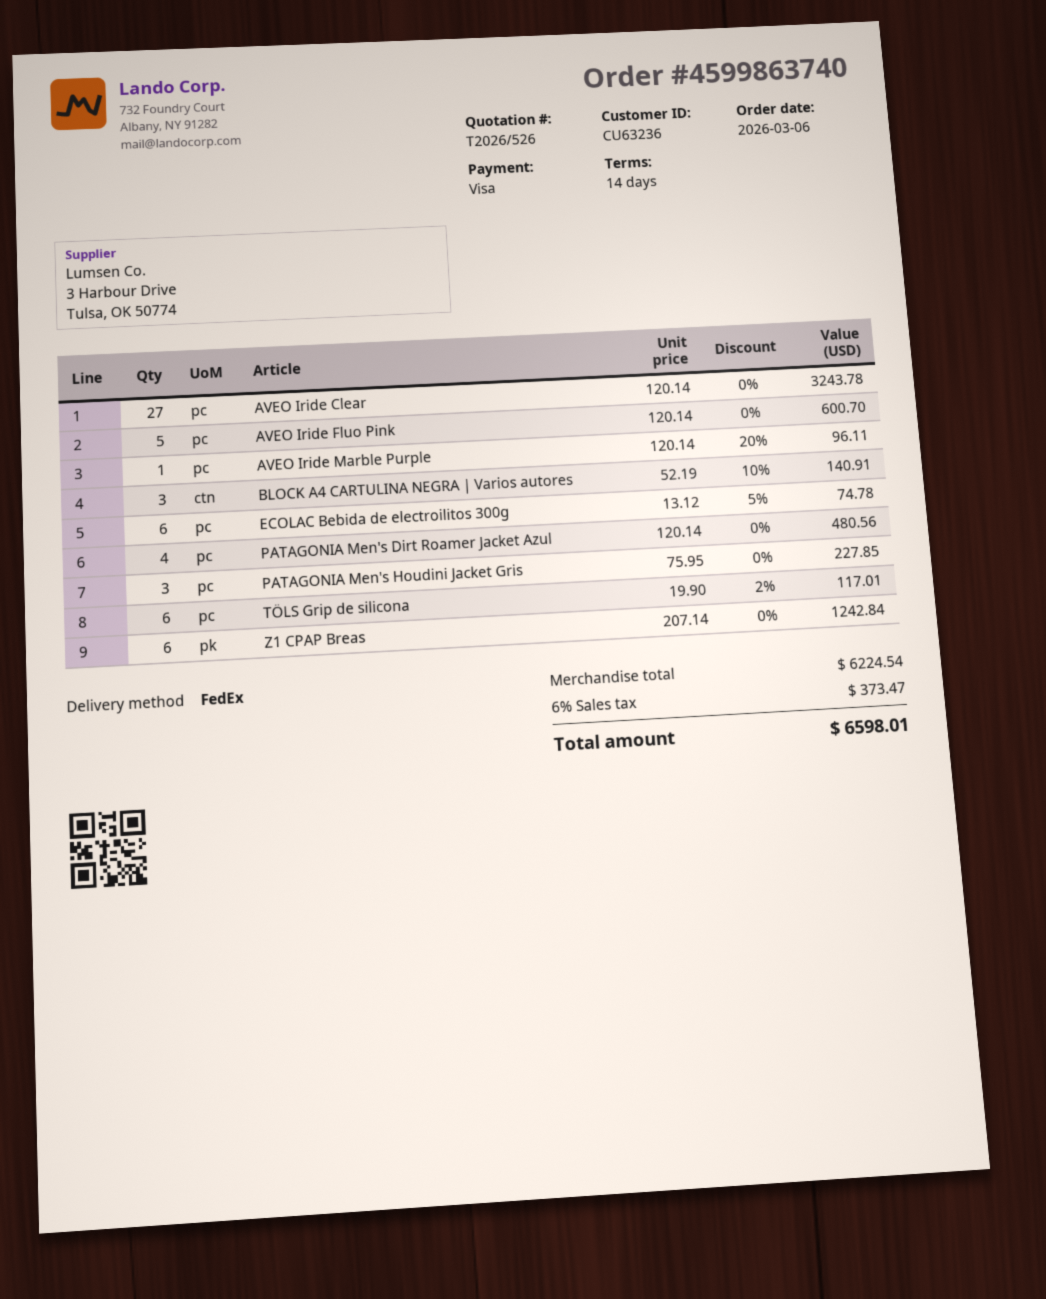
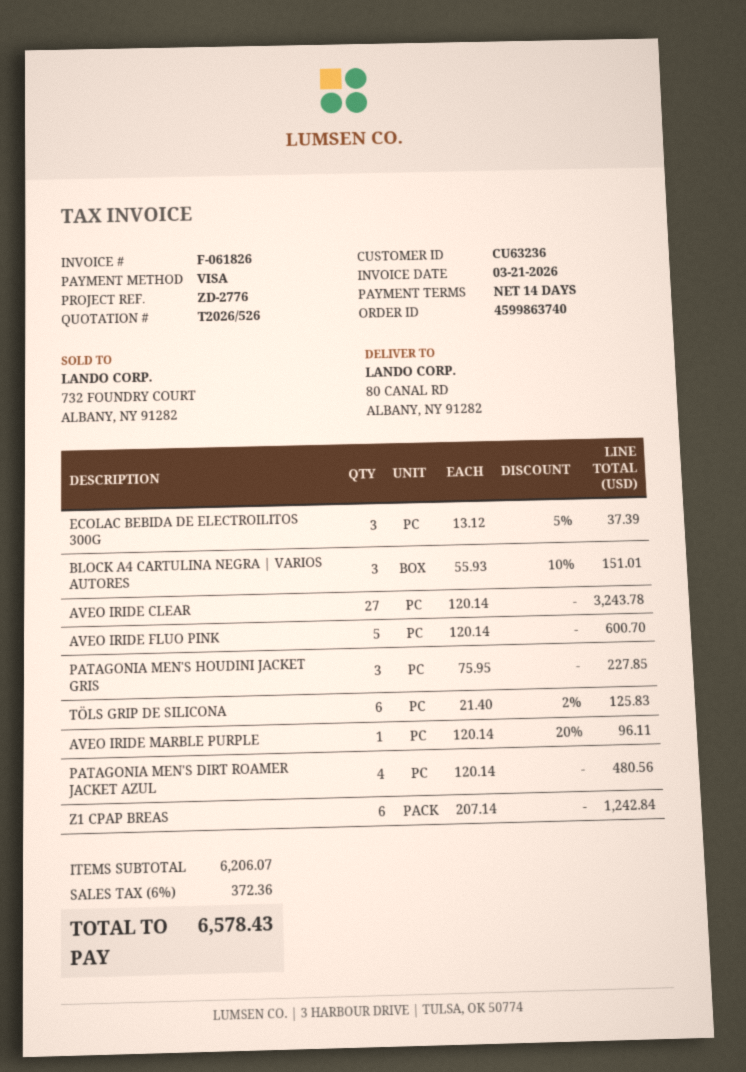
BLOCK A4 CARTULINA NEGRA | Varios autores: 3 x 52.19 - 10% = 140.91 -> 3 x 55.93 - 10% = 151.01
ECOLAC Bebida de electroilitos 300g: 6 x 13.12 - 5% = 74.78 -> 3 x 13.12 - 5% = 37.39
TÖLS Grip de silicona: 6 x 19.90 - 2% = 117.01 -> 6 x 21.40 - 2% = 125.83
subtotal: 6224.54 -> 6206.07
tax: 6% = 373.47 -> 6% = 372.36
total: 6598.01 -> 6578.43

